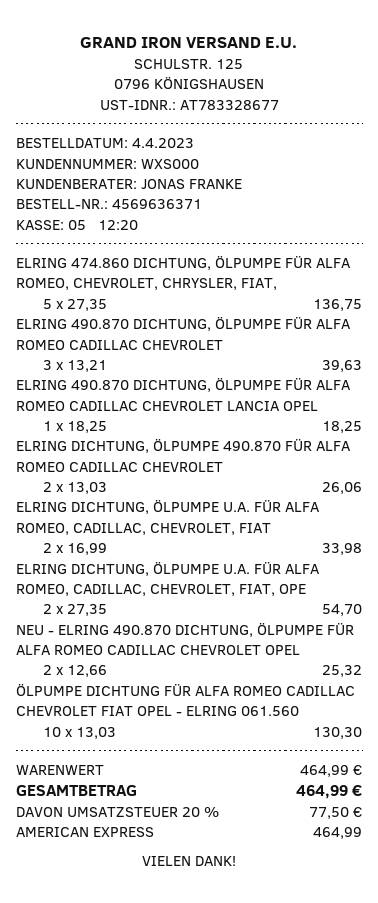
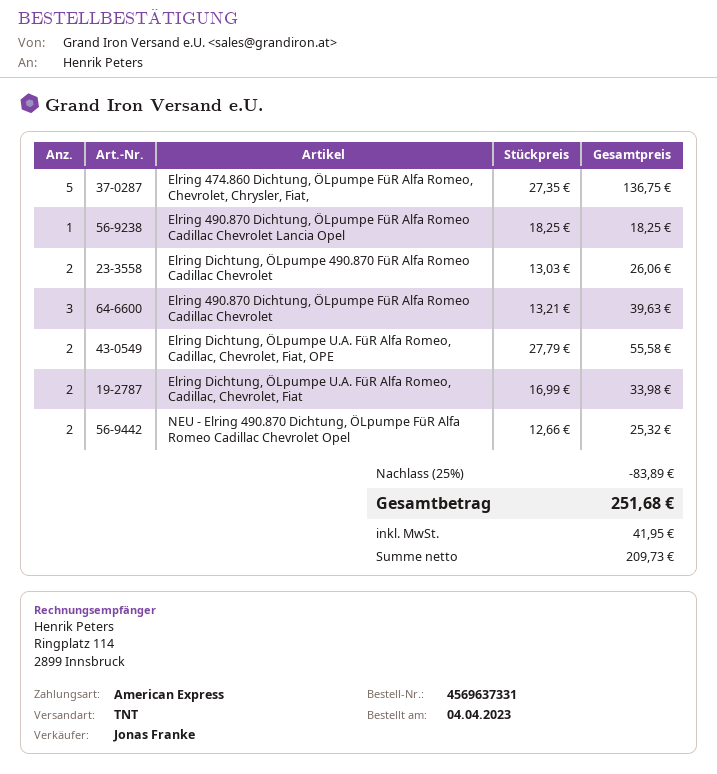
order number: 4569636371 -> 4569637331
ELRING DICHTUNG, ÖLPUMPE U.A. FÜR ALFA ROMEO, CADILLAC, CHEVROLET, FIAT, OPE: 2 x 27.35 = 54.70 -> 2 x 27.79 = 55.58
ÖLPUMPE DICHTUNG FÜR ALFA ROMEO CADILLAC CHEVROLET FIAT OPEL - ELRING 061.560: 10 x 13.03 = 130.30 -> none
discount: none -> 25% = 83.89
tax: 77.50 -> 41.95
total: 464.99 -> 251.68

